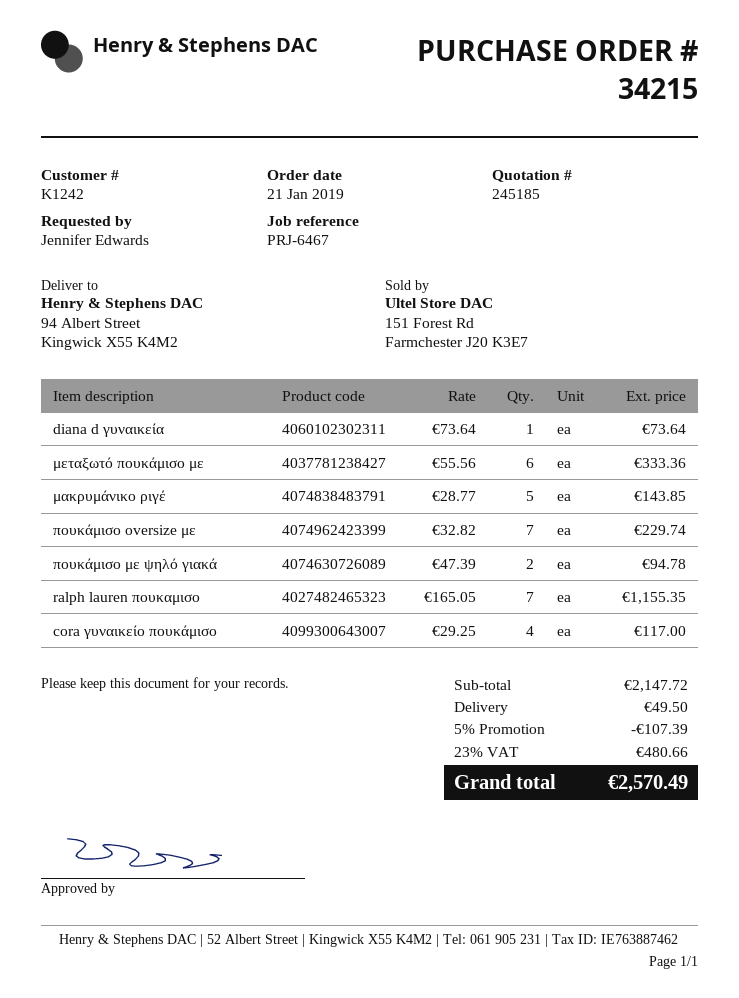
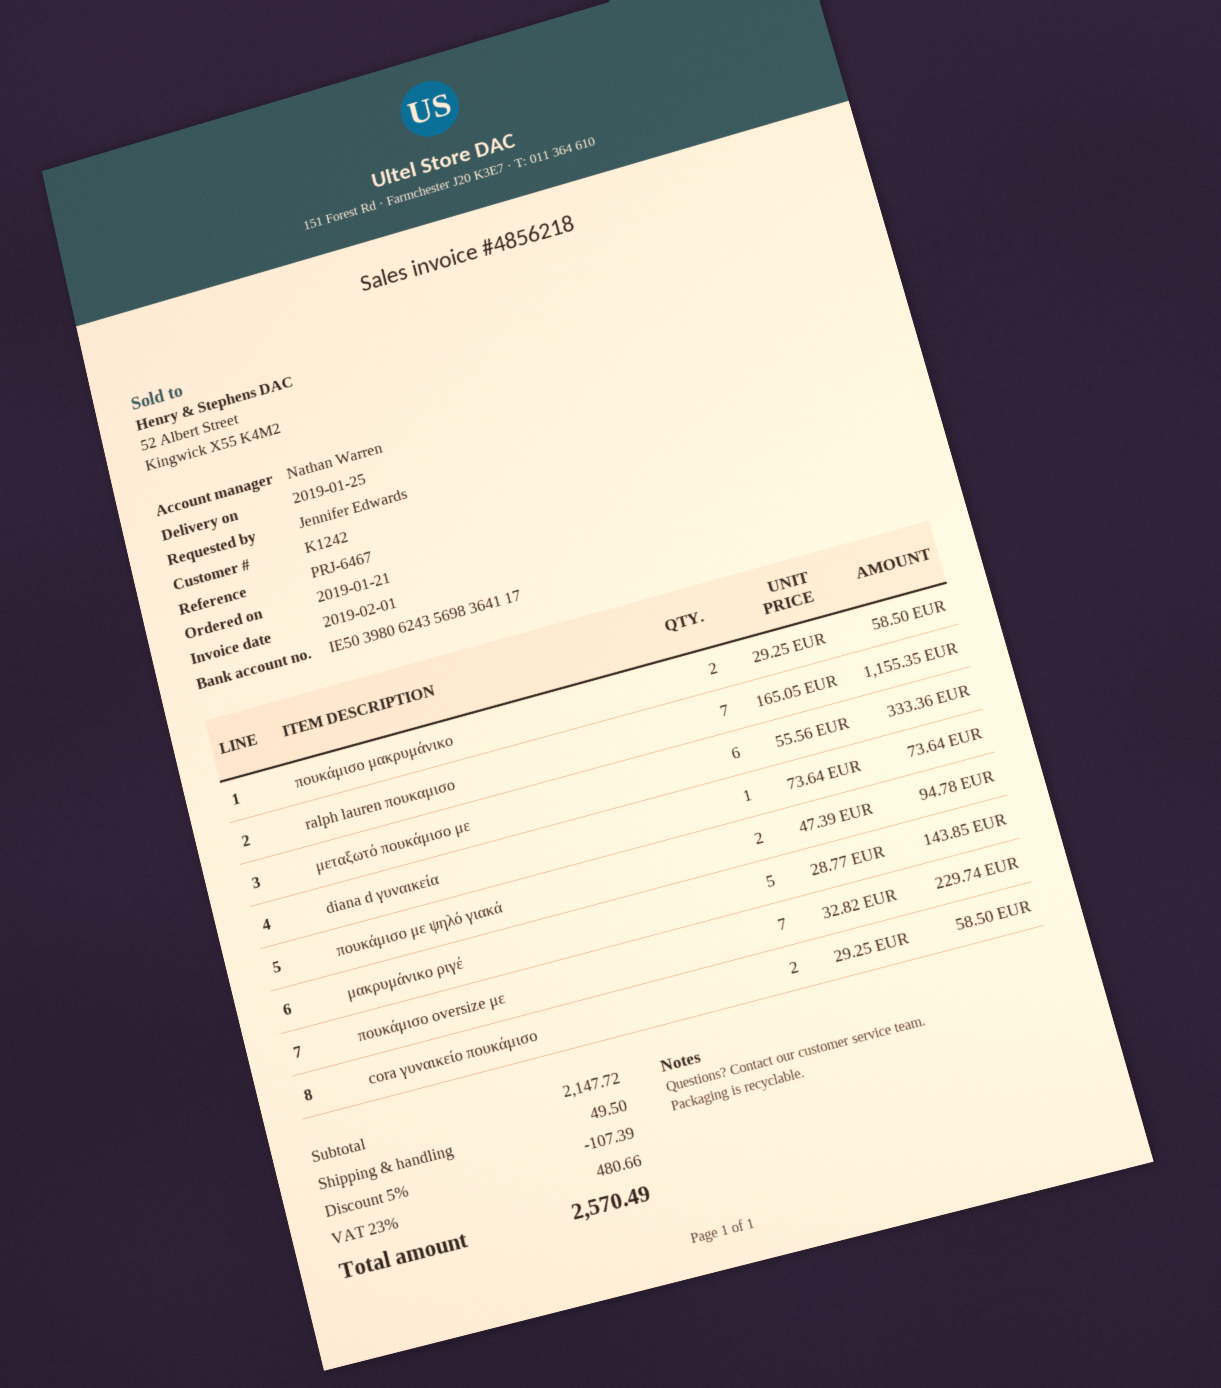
cora γυναικείο πουκάμισο: 4 x 29.25 = 117.00 -> 2 x 29.25 = 58.50
πουκάμισο μακρυμάνικο: none -> 2 x 29.25 = 58.50

